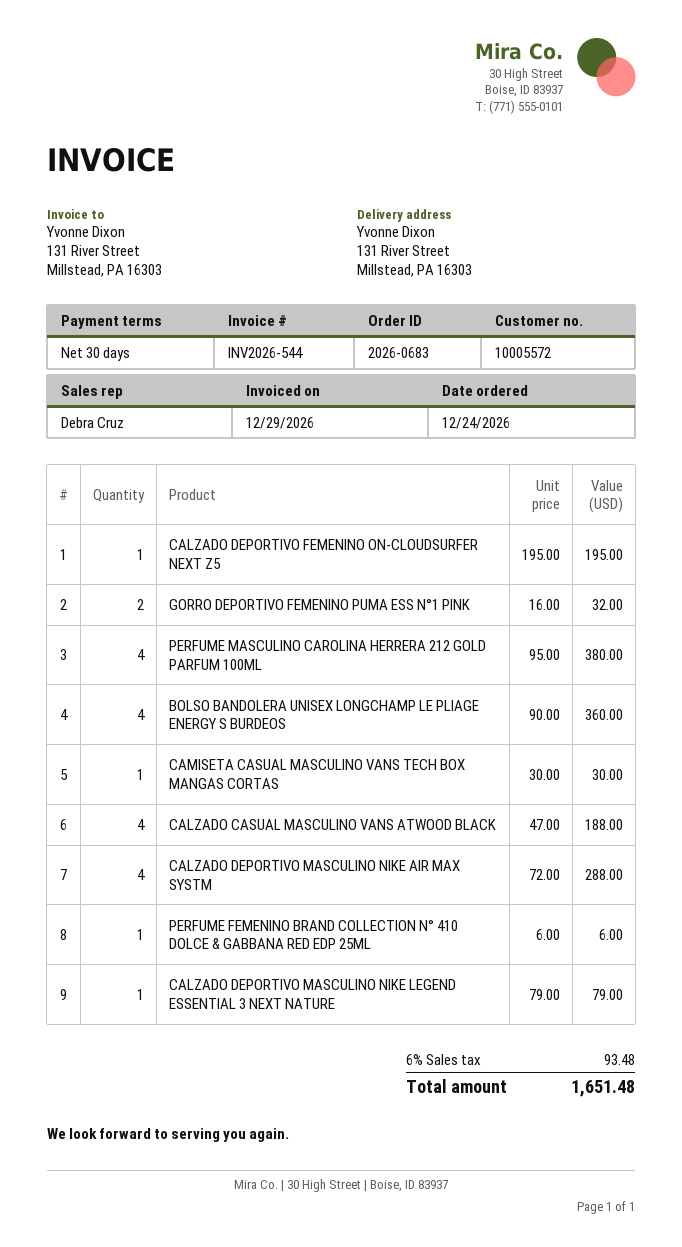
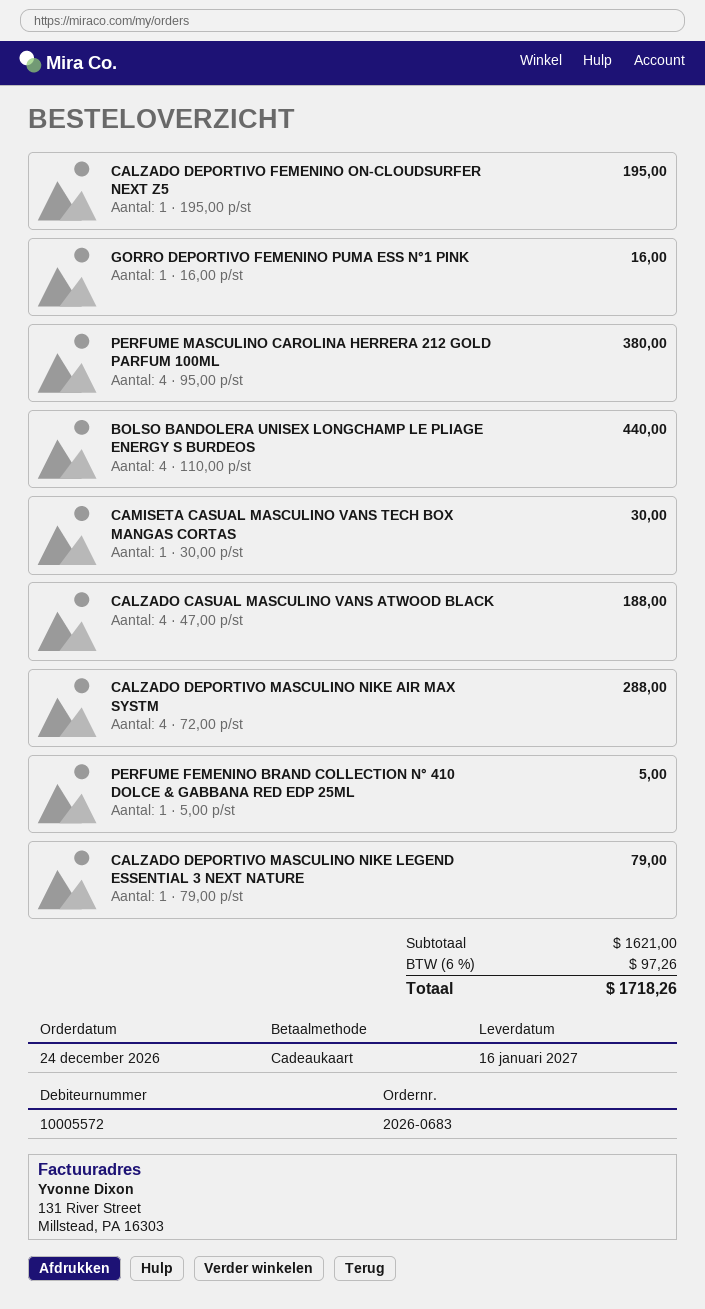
GORRO DEPORTIVO FEMENINO PUMA ESS N°1 PINK: 2 x 16.00 = 32.00 -> 1 x 16.00 = 16.00
BOLSO BANDOLERA UNISEX LONGCHAMP LE PLIAGE ENERGY S BURDEOS: 4 x 90.00 = 360.00 -> 4 x 110.00 = 440.00
PERFUME FEMENINO BRAND COLLECTION N° 410 DOLCE & GABBANA RED EDP 25ML: 1 x 6.00 = 6.00 -> 1 x 5.00 = 5.00
tax: 6% = 93.48 -> 6% = 97.26
total: 1651.48 -> 1718.26

